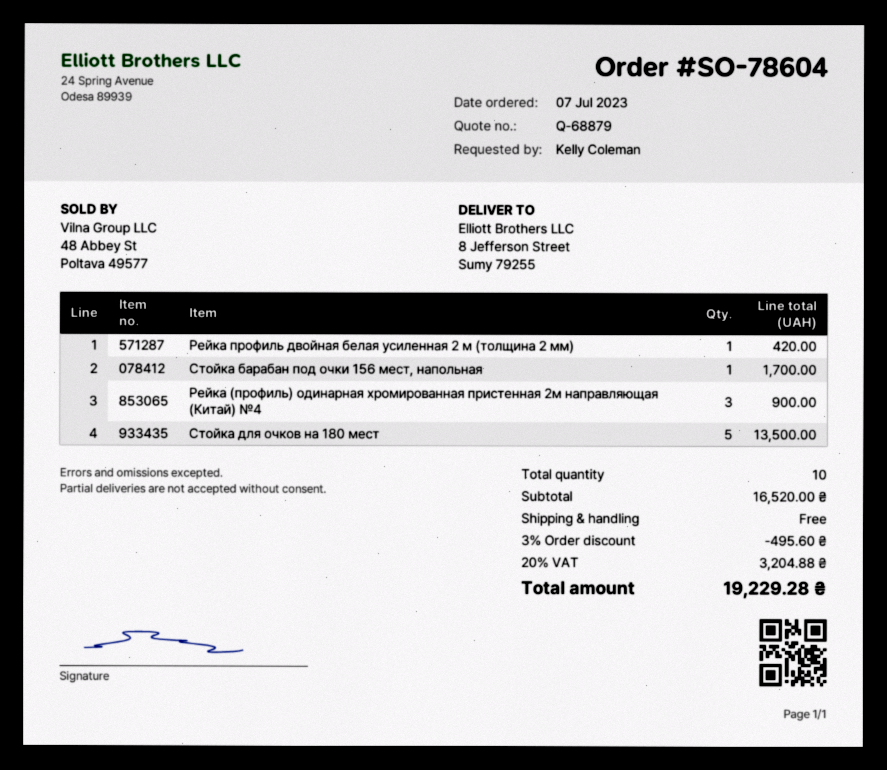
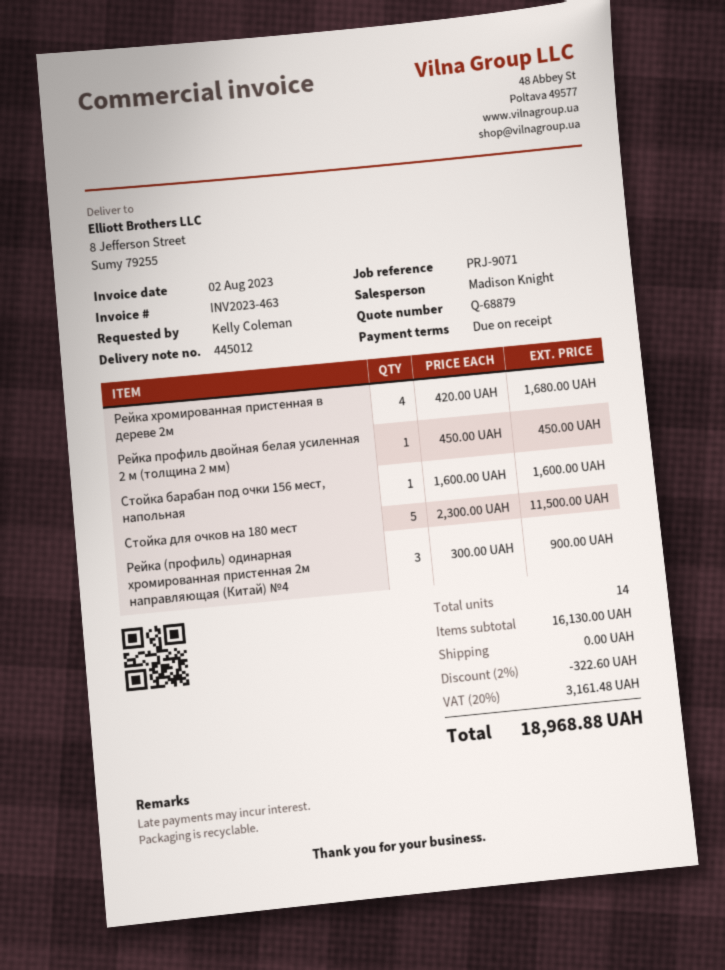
Рейка профиль двойная белая усиленная 2 м (толщина 2 мм): 1 for 420.00 -> 1 for 450.00
Стойка барабан под очки 156 мест, напольная: 1 for 1700.00 -> 1 for 1600.00
Стойка для очков на 180 мест: 5 for 13500.00 -> 5 for 11500.00
Рейка хромированная пристенная в дереве 2м: none -> 4 for 1680.00
total quantity: 10 -> 14
subtotal: 16520.00 -> 16130.00
discount: 3% = 495.60 -> 2% = 322.60
tax: 20% = 3204.88 -> 20% = 3161.48
total: 19229.28 -> 18968.88

